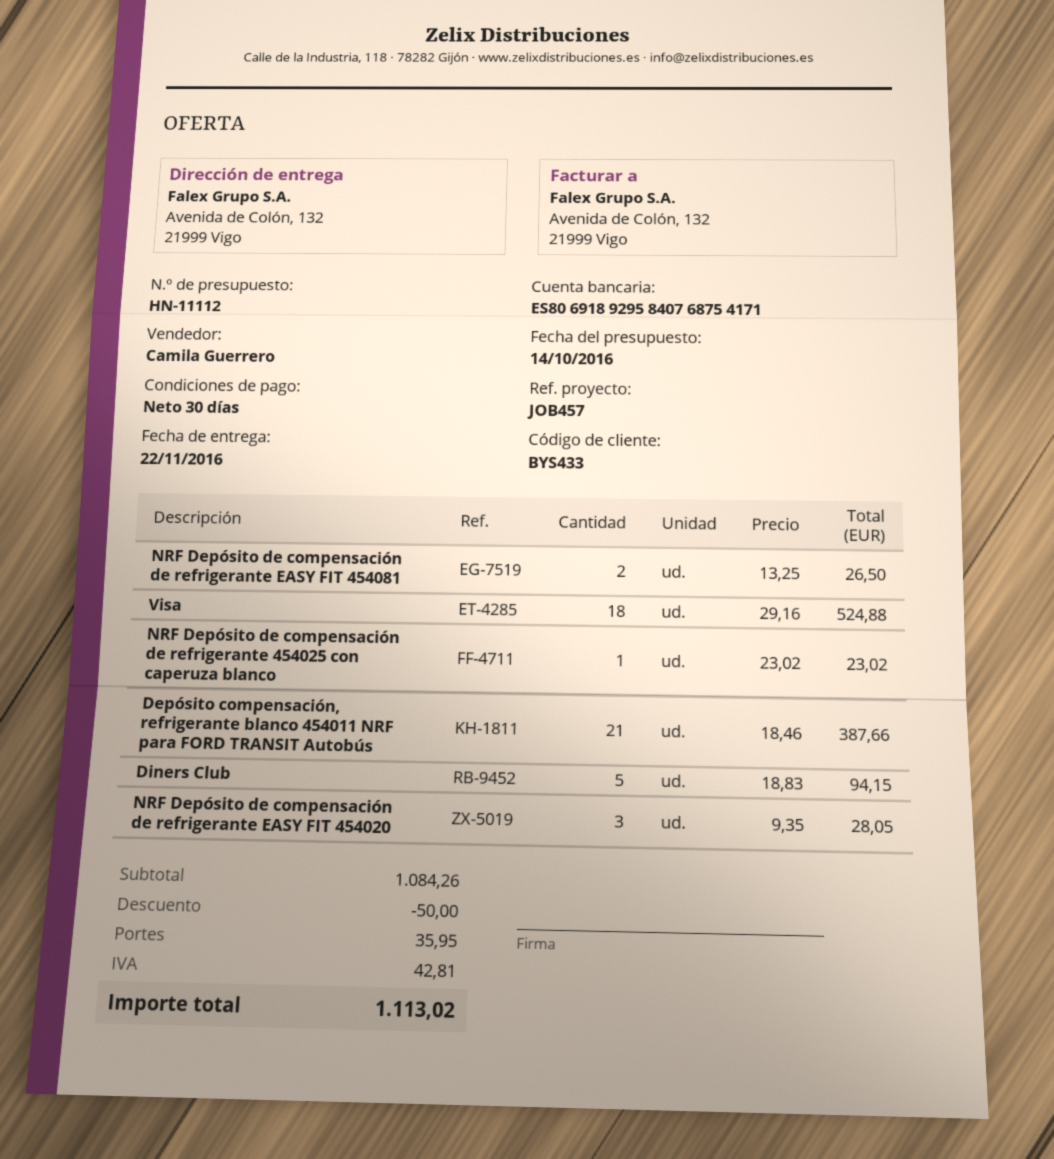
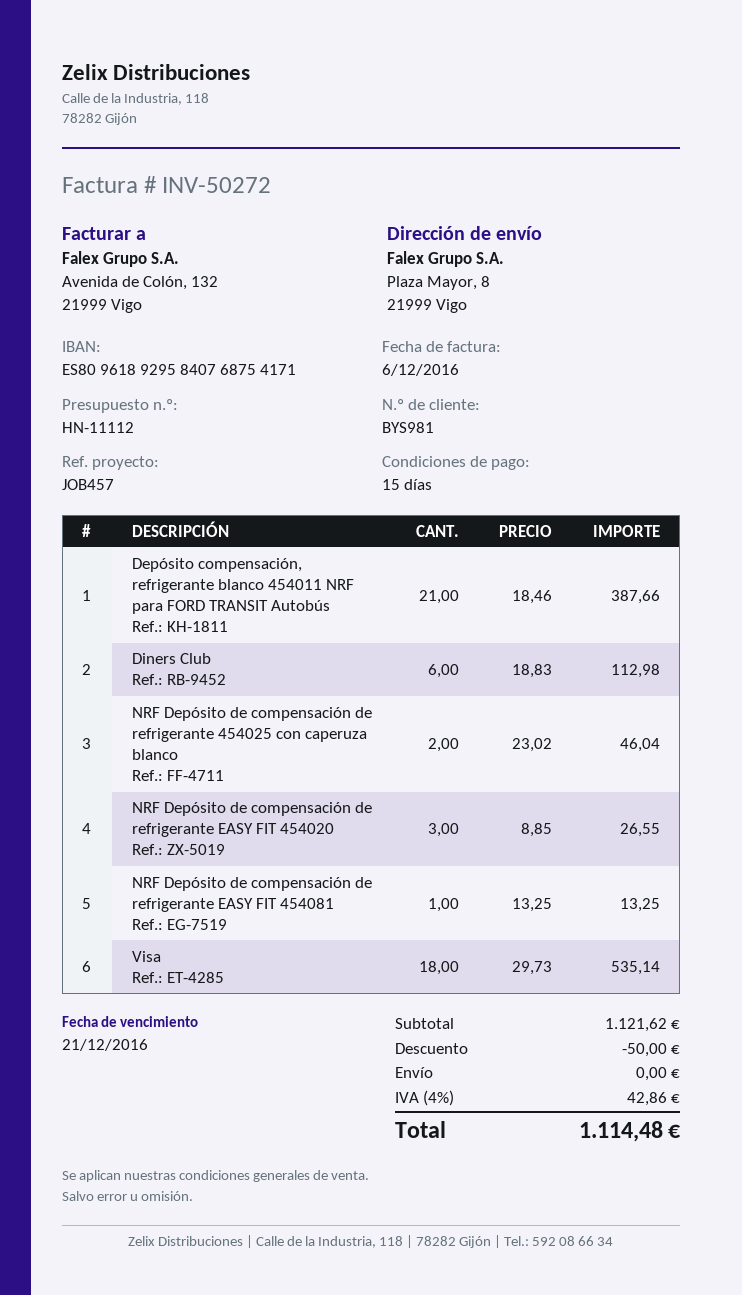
payment terms: 30 days -> 15 days
customer number: BYS433 -> BYS981
bank account: ES8069189295840768754171 -> ES8096189295840768754171
ship to: Avenida de Colón, 132, 21999 Vigo -> Plaza Mayor, 8, 21999 Vigo
NRF Depósito de compensación de refrigerante EASY FIT 454081: 2 x 13.25 = 26.50 -> 1 x 13.25 = 13.25
Visa: 18 x 29.16 = 524.88 -> 18 x 29.73 = 535.14
NRF Depósito de compensación de refrigerante 454025 con caperuza blanco: 1 x 23.02 = 23.02 -> 2 x 23.02 = 46.04
Diners Club: 5 x 18.83 = 94.15 -> 6 x 18.83 = 112.98
NRF Depósito de compensación de refrigerante EASY FIT 454020: 3 x 9.35 = 28.05 -> 3 x 8.85 = 26.55
subtotal: 1084.26 -> 1121.62
shipping: 35.95 -> 0.00
tax: 42.81 -> 42.86
total: 1113.02 -> 1114.48

